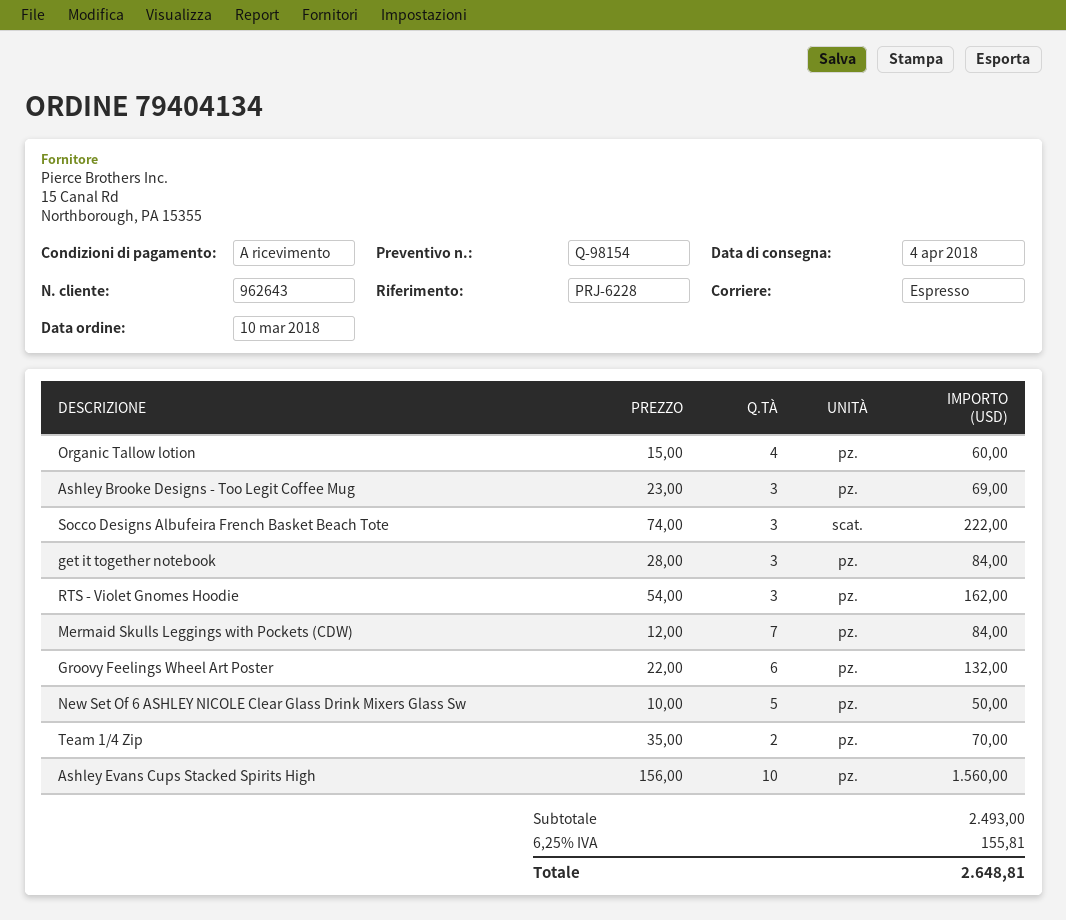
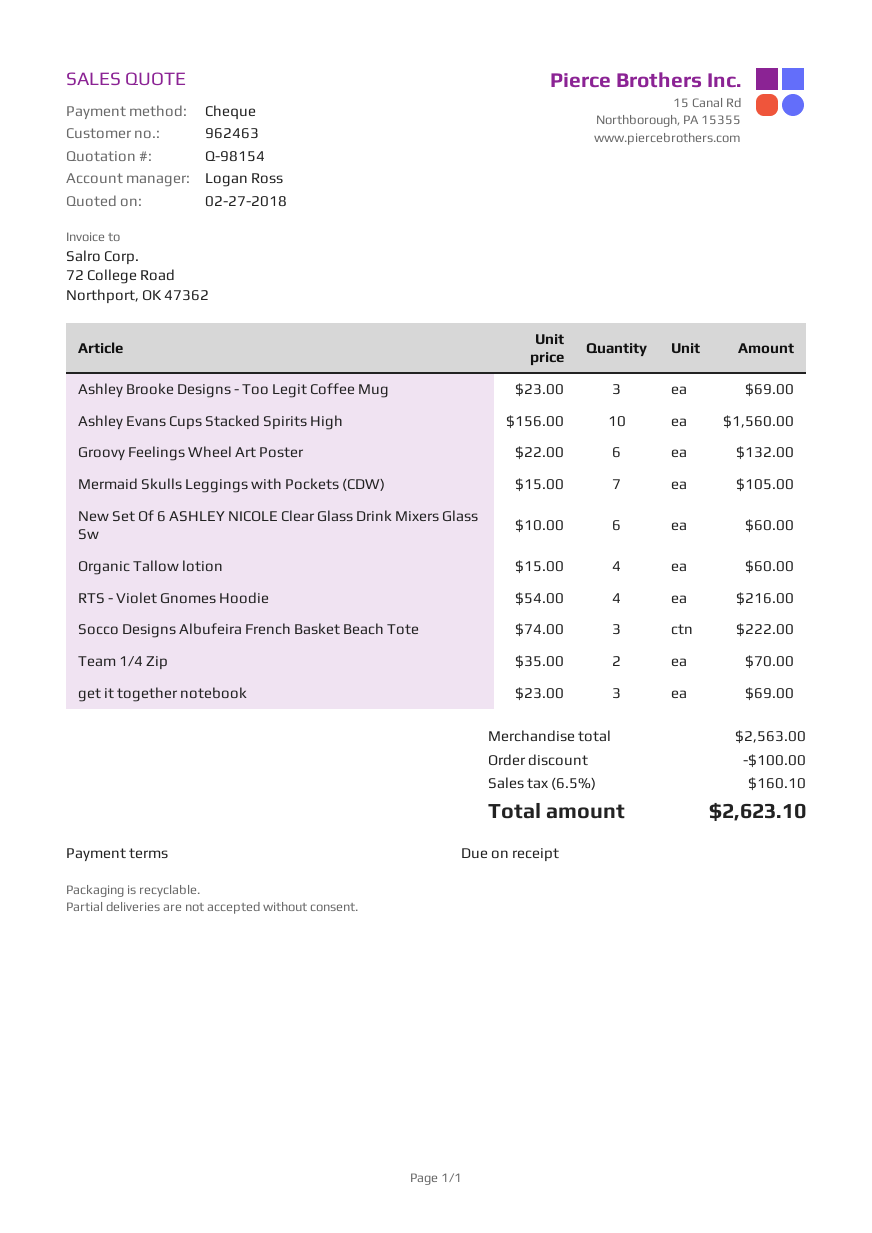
customer number: 962643 -> 962463
get it together notebook: 3 x 28.00 = 84.00 -> 3 x 23.00 = 69.00
RTS - Violet Gnomes Hoodie: 3 x 54.00 = 162.00 -> 4 x 54.00 = 216.00
Mermaid Skulls Leggings with Pockets (CDW): 7 x 12.00 = 84.00 -> 7 x 15.00 = 105.00
New Set Of 6 ASHLEY NICOLE Clear Glass Drink Mixers Glass Sw: 5 x 10.00 = 50.00 -> 6 x 10.00 = 60.00
subtotal: 2493.00 -> 2563.00
discount: none -> 100.00
tax: 6.25% = 155.81 -> 6.5% = 160.10
total: 2648.81 -> 2623.10

